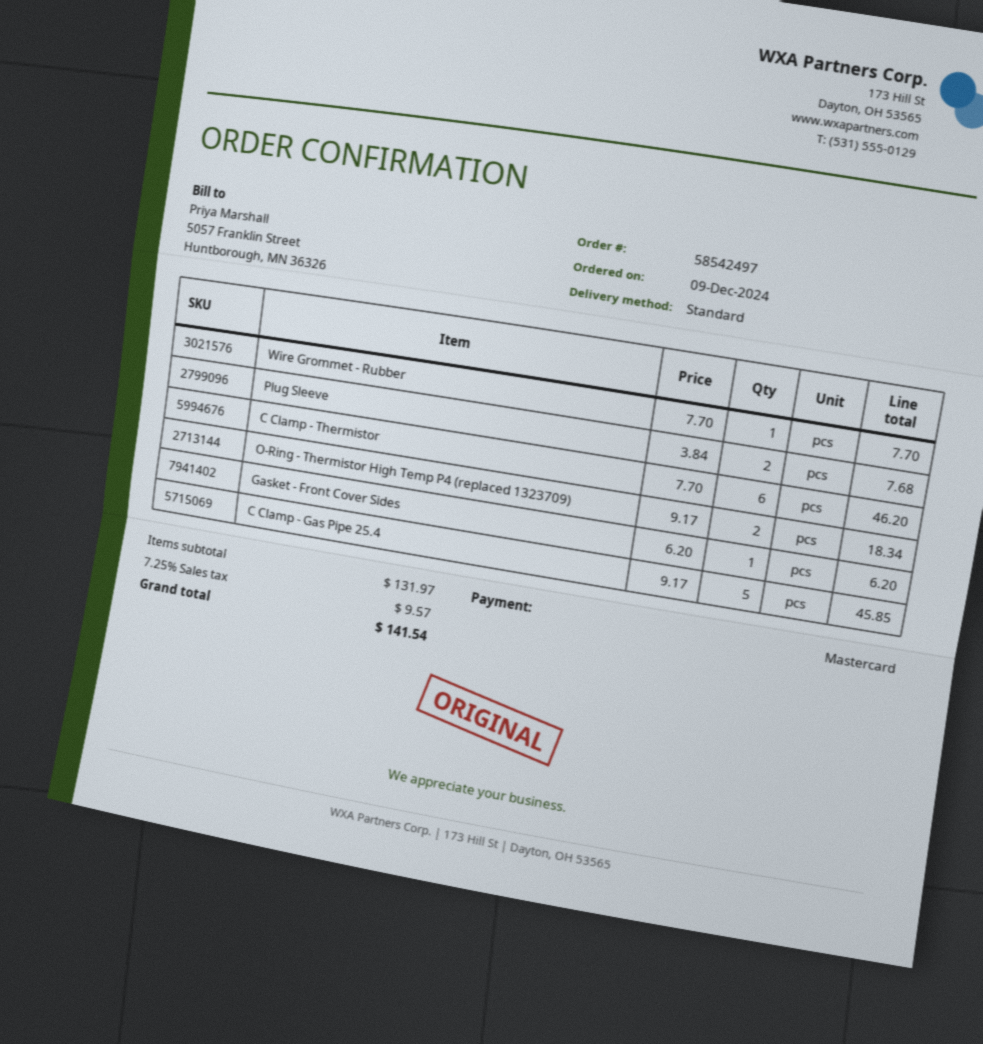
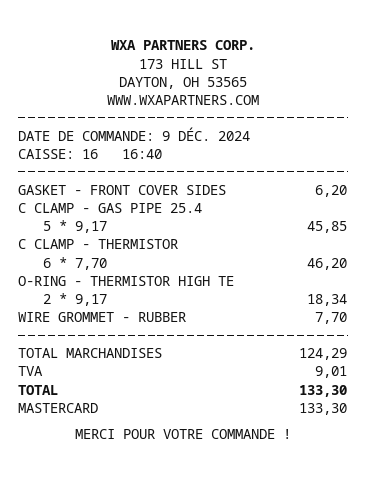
Plug Sleeve: 2 x 3.84 = 7.68 -> none
subtotal: 131.97 -> 124.29
tax: 9.57 -> 9.01
total: 141.54 -> 133.30

